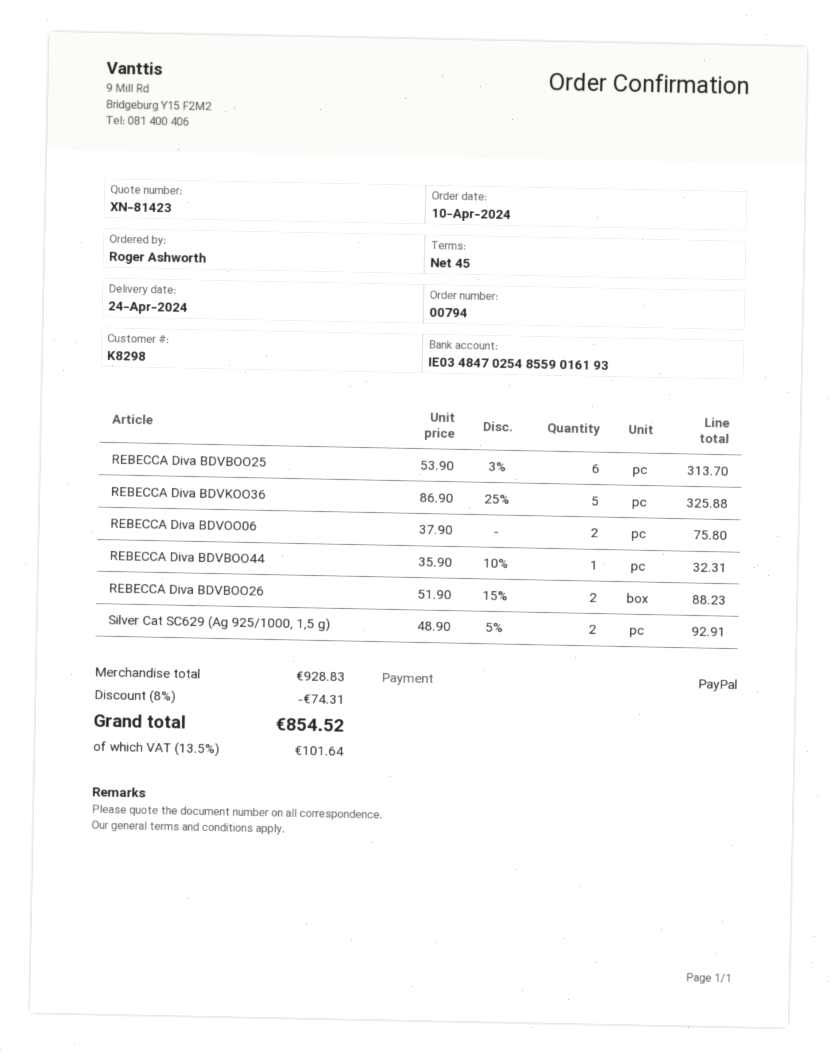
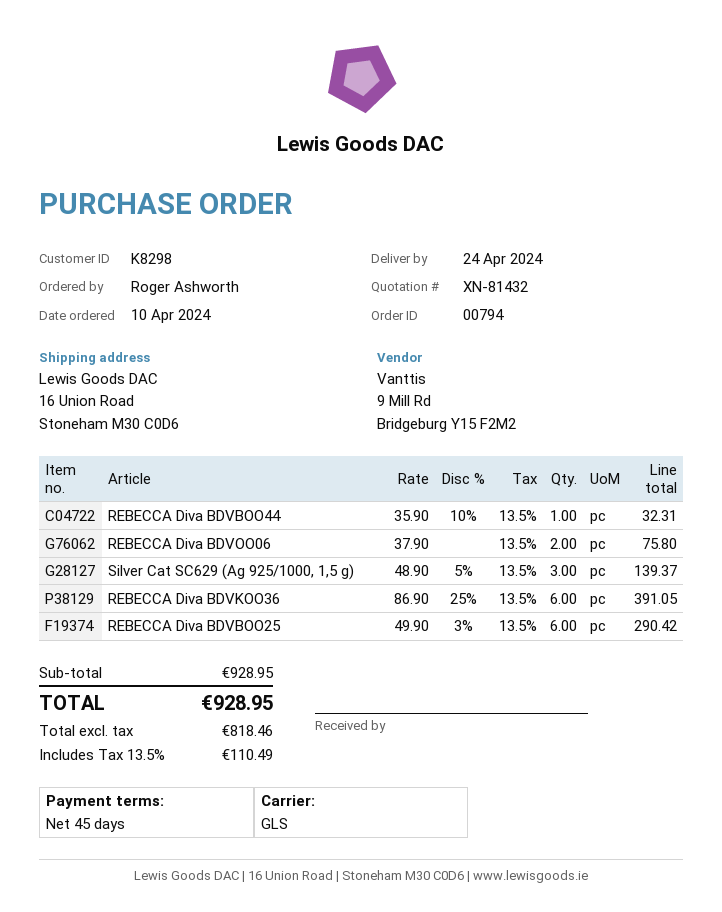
quote number: XN-81423 -> XN-81432
REBECCA Diva BDVBOO25: 6 x 53.90 - 3% = 313.70 -> 6 x 49.90 - 3% = 290.42
REBECCA Diva BDVKOO36: 5 x 86.90 - 25% = 325.88 -> 6 x 86.90 - 25% = 391.05
REBECCA Diva BDVBOO26: 2 x 51.90 - 15% = 88.23 -> none
Silver Cat SC629 (Ag 925/1000, 1,5 g): 2 x 48.90 - 5% = 92.91 -> 3 x 48.90 - 5% = 139.37
subtotal: 928.83 -> 928.95
discount: 8% = 74.31 -> none
tax: 13.5% = 101.64 -> 13.5% = 110.49
total: 854.52 -> 928.95

